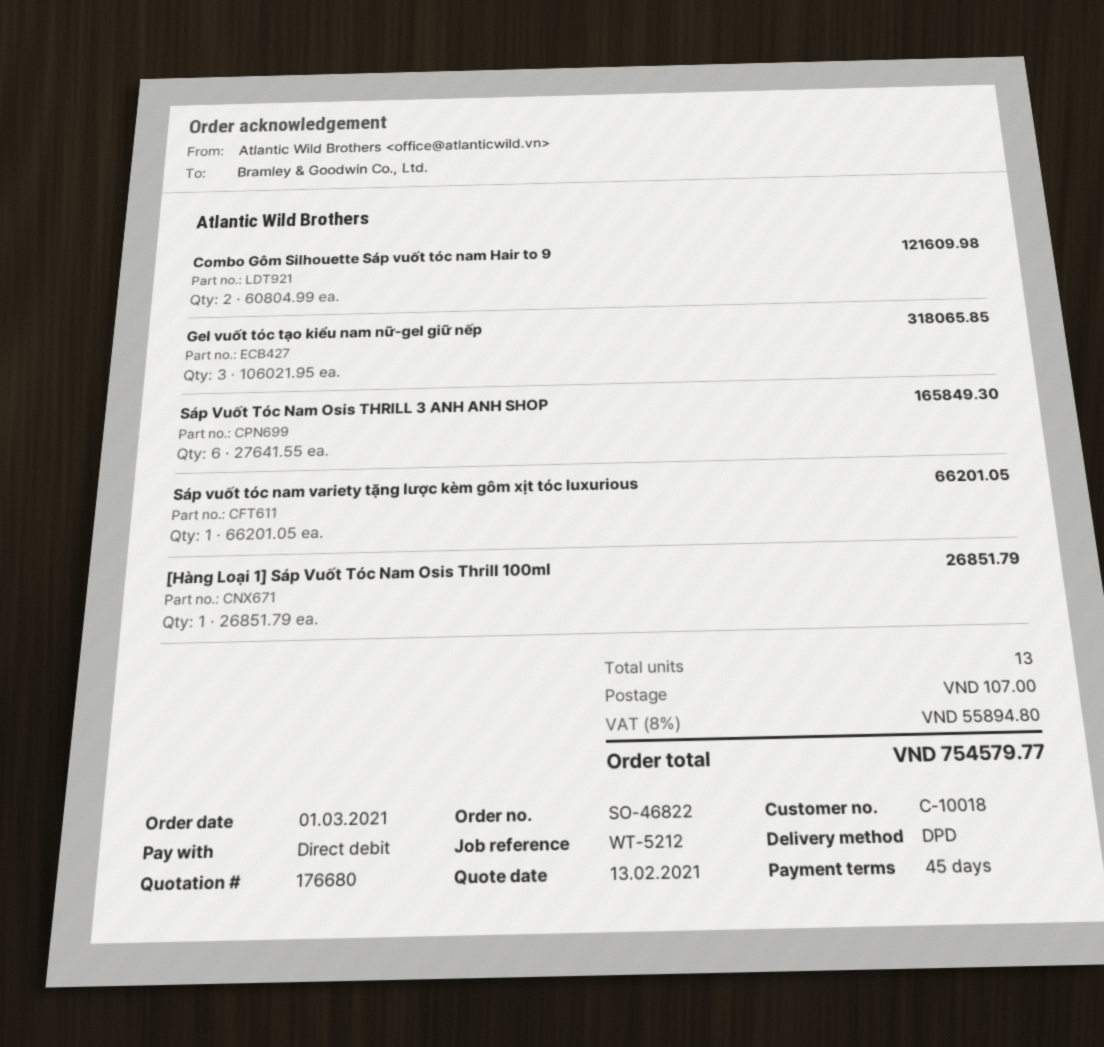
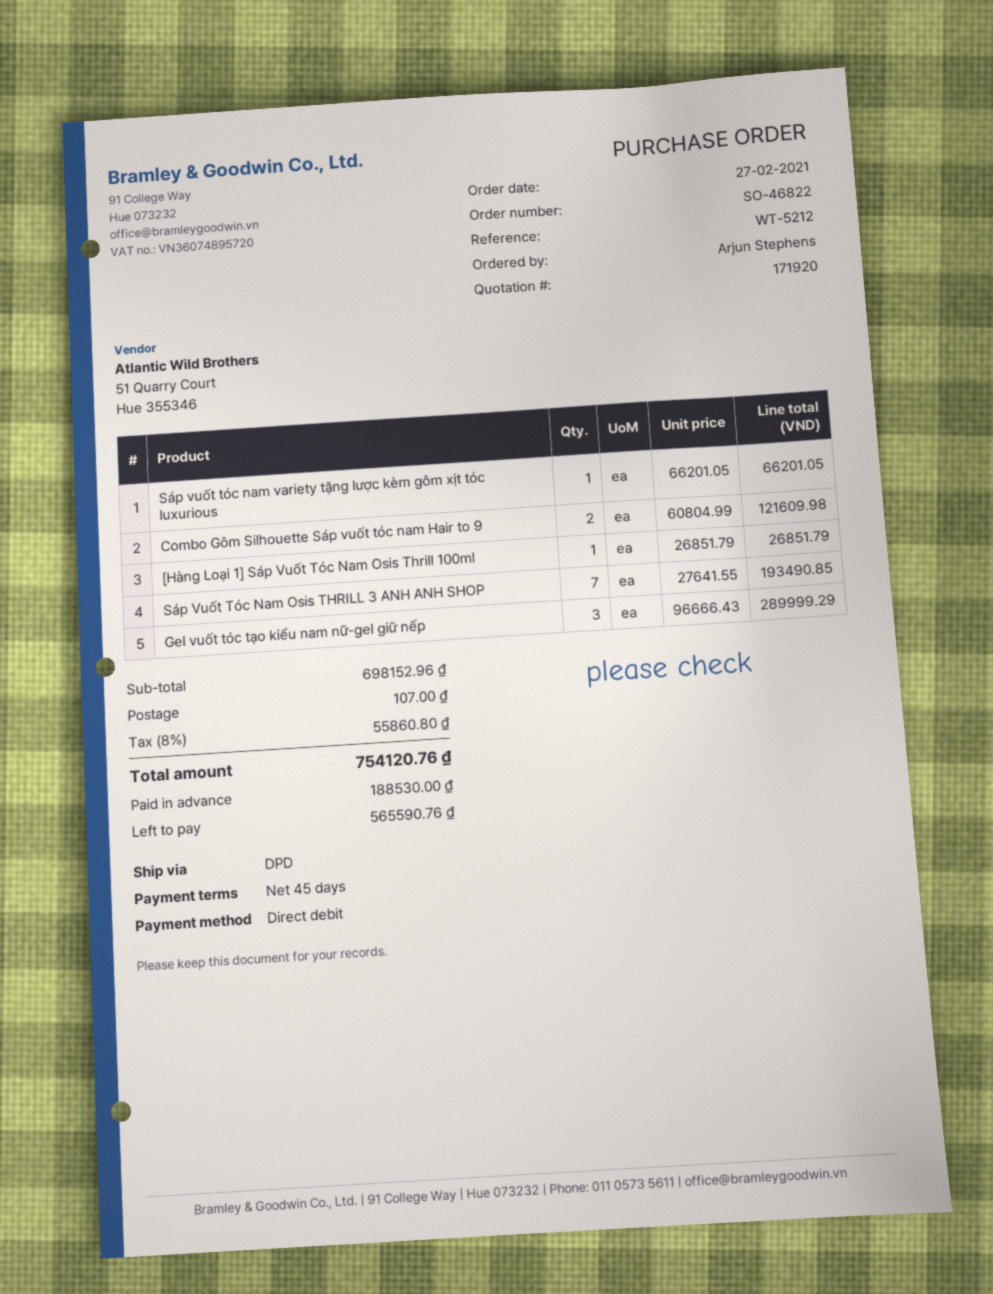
quote number: 176680 -> 171920
order date: 2021-03-01 -> 2021-02-27
Gel vuốt tóc tạo kiểu nam nữ-gel giữ nếp: 3 x 106021.95 = 318065.85 -> 3 x 96666.43 = 289999.29
Sáp Vuốt Tóc Nam Osis THRILL 3 ANH ANH SHOP: 6 x 27641.55 = 165849.30 -> 7 x 27641.55 = 193490.85
tax: 8% = 55894.80 -> 8% = 55860.80
total: 754579.77 -> 754120.76

